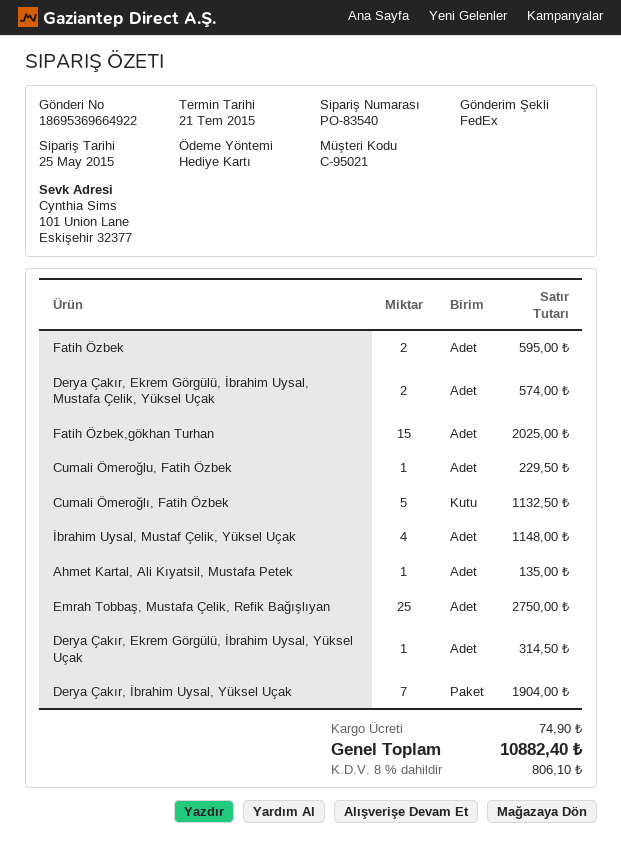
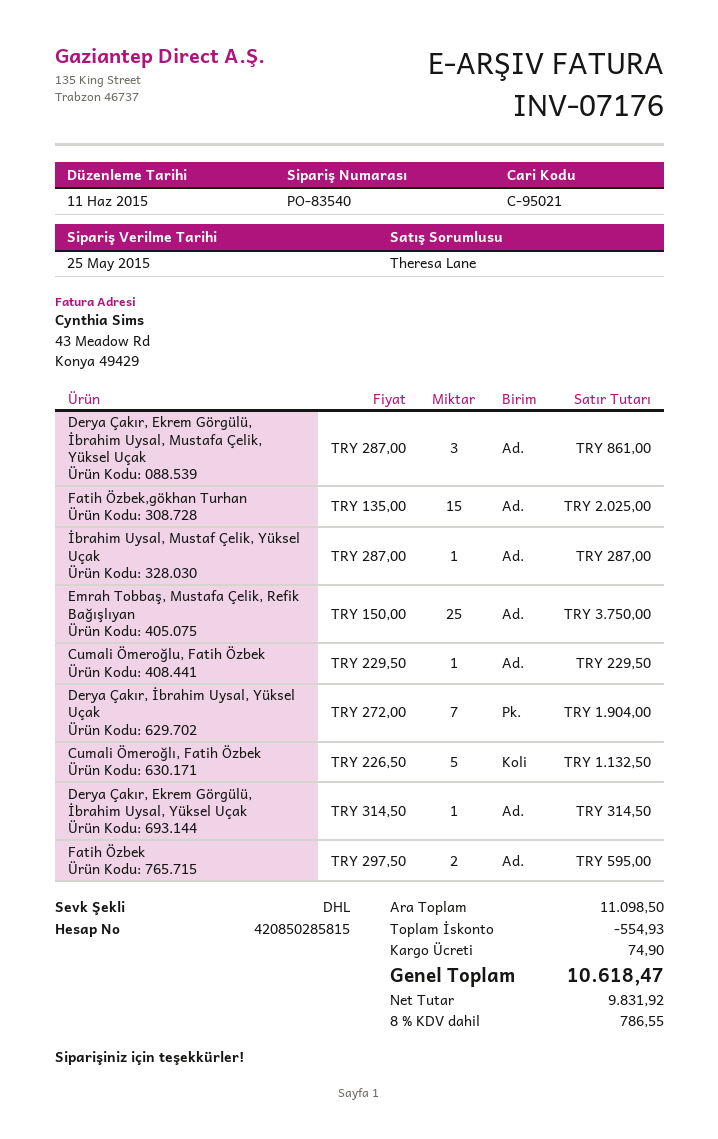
shipping method: FedEx -> DHL
Derya Çakır, Ekrem Görgülü, İbrahim Uysal, Mustafa Çelik, Yüksel Uçak: 2 for 574.00 -> 3 for 861.00
İbrahim Uysal, Mustaf Çelik, Yüksel Uçak: 4 for 1148.00 -> 1 for 287.00
Ahmet Kartal, Ali Kıyatsil, Mustafa Petek: 1 for 135.00 -> none
Emrah Tobbaş, Mustafa Çelik, Refik Bağışlıyan: 25 for 2750.00 -> 25 for 3750.00
discount: none -> 554.93
tax: 8% = 806.10 -> 8% = 786.55
total: 10882.40 -> 10618.47

